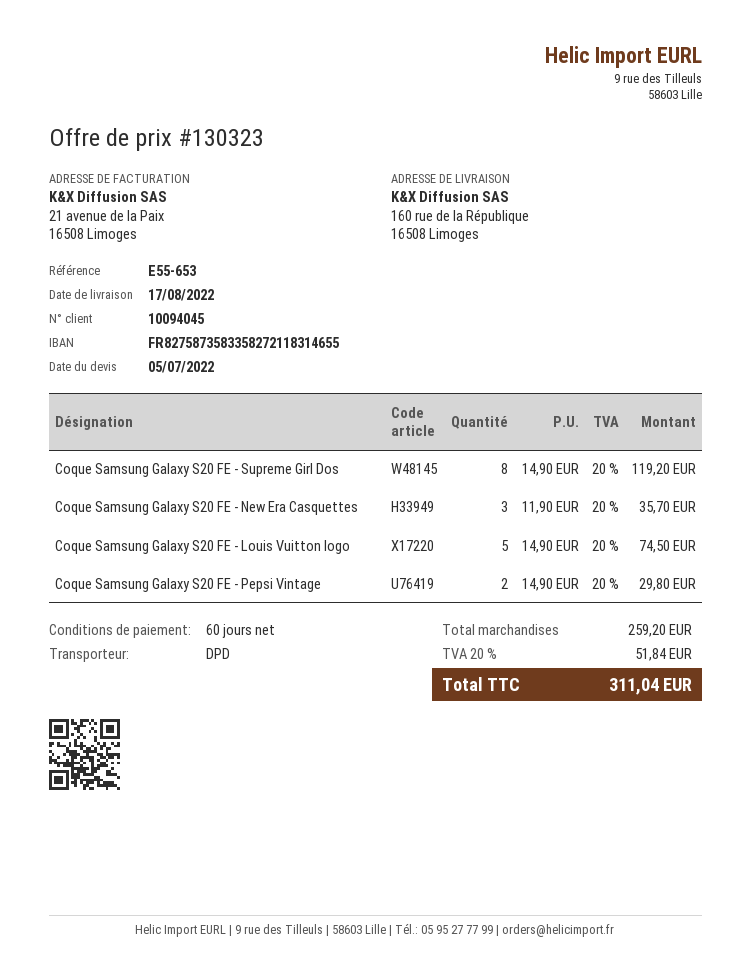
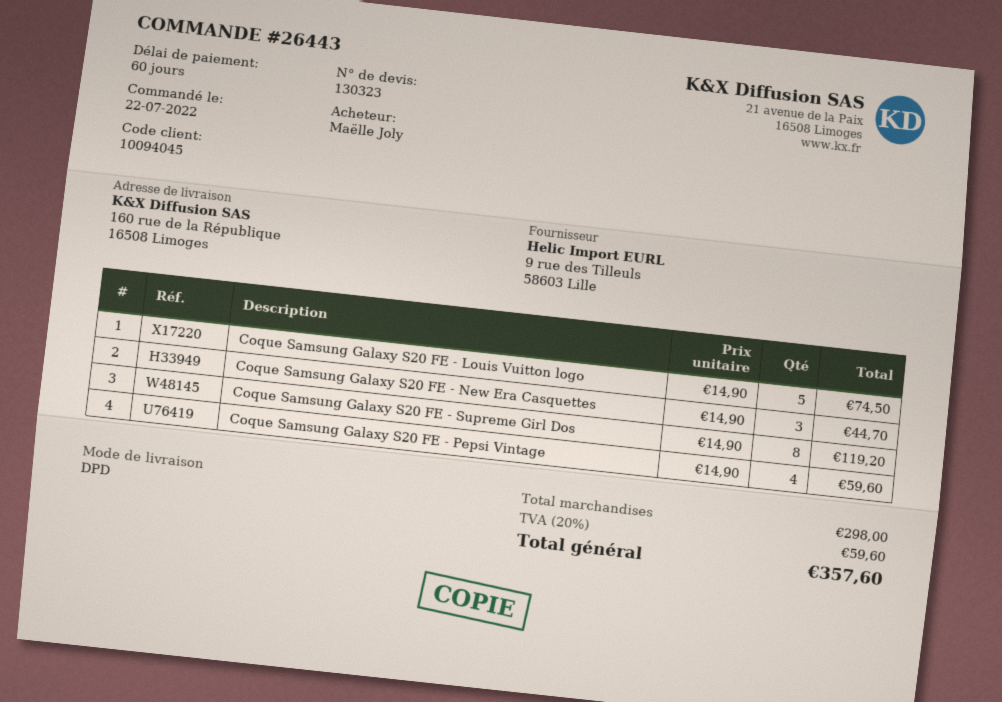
Coque Samsung Galaxy S20 FE - New Era Casquettes: 3 x 11.90 = 35.70 -> 3 x 14.90 = 44.70
Coque Samsung Galaxy S20 FE - Pepsi Vintage: 2 x 14.90 = 29.80 -> 4 x 14.90 = 59.60
subtotal: 259.20 -> 298.00
tax: 20% = 51.84 -> 20% = 59.60
total: 311.04 -> 357.60

